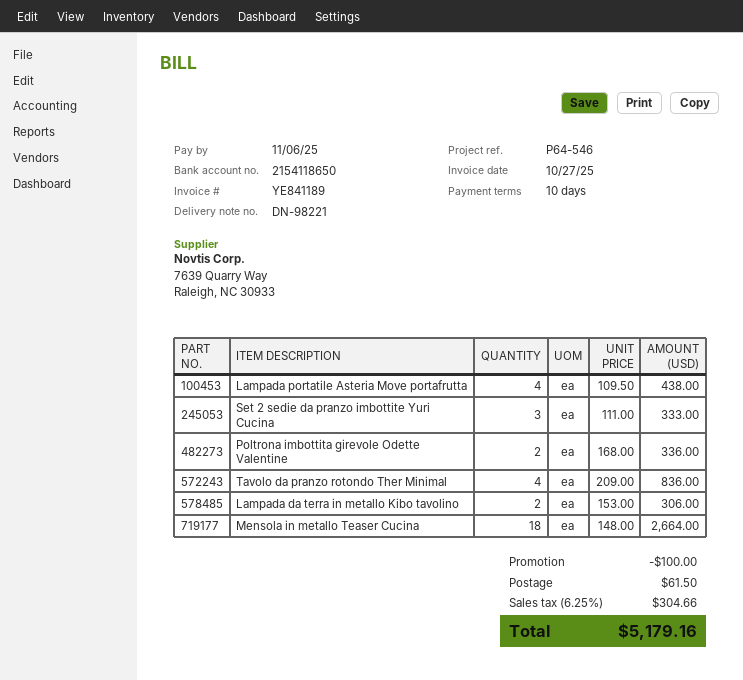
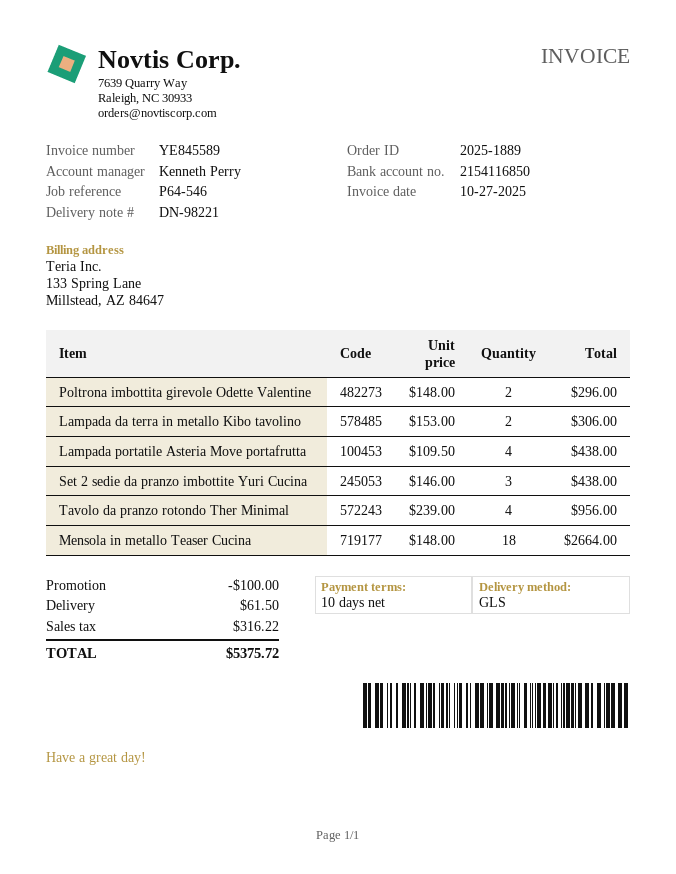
invoice number: YE841189 -> YE845589
bank account: 2154118650 -> 2154116850
Set 2 sedie da pranzo imbottite Yuri Cucina: 3 x 111.00 = 333.00 -> 3 x 146.00 = 438.00
Poltrona imbottita girevole Odette Valentine: 2 x 168.00 = 336.00 -> 2 x 148.00 = 296.00
Tavolo da pranzo rotondo Ther Minimal: 4 x 209.00 = 836.00 -> 4 x 239.00 = 956.00
tax: 304.66 -> 316.22
total: 5179.16 -> 5375.72

